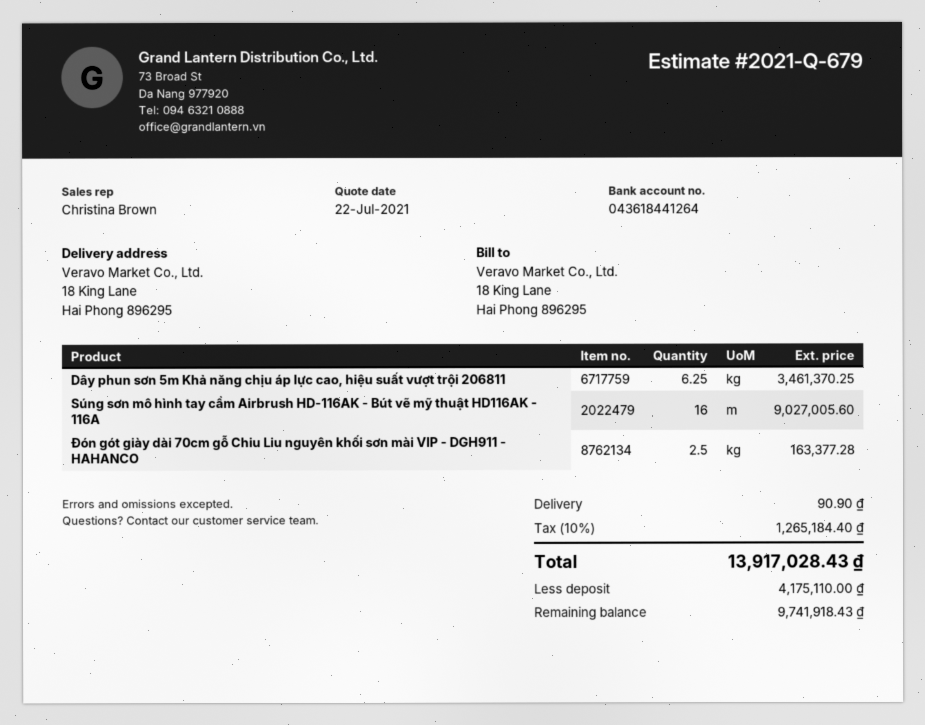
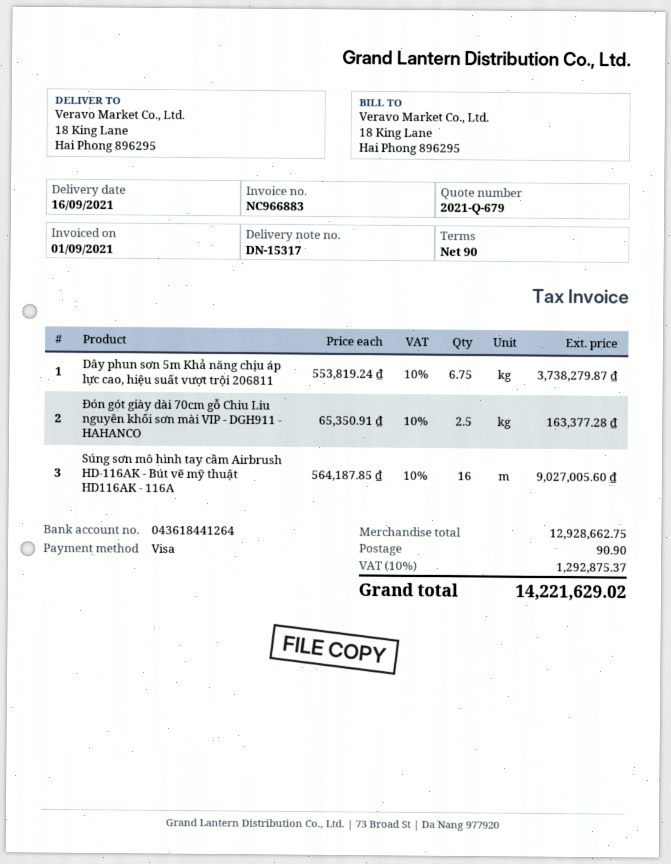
Dây phun sơn 5m Khả năng chịu áp lực cao, hiệu suất vượt trội 206811: 6.25 for 3461370.25 -> 6.75 for 3738279.87
tax: 10% = 1265184.40 -> 10% = 1292875.37
total: 13917028.43 -> 14221629.02

